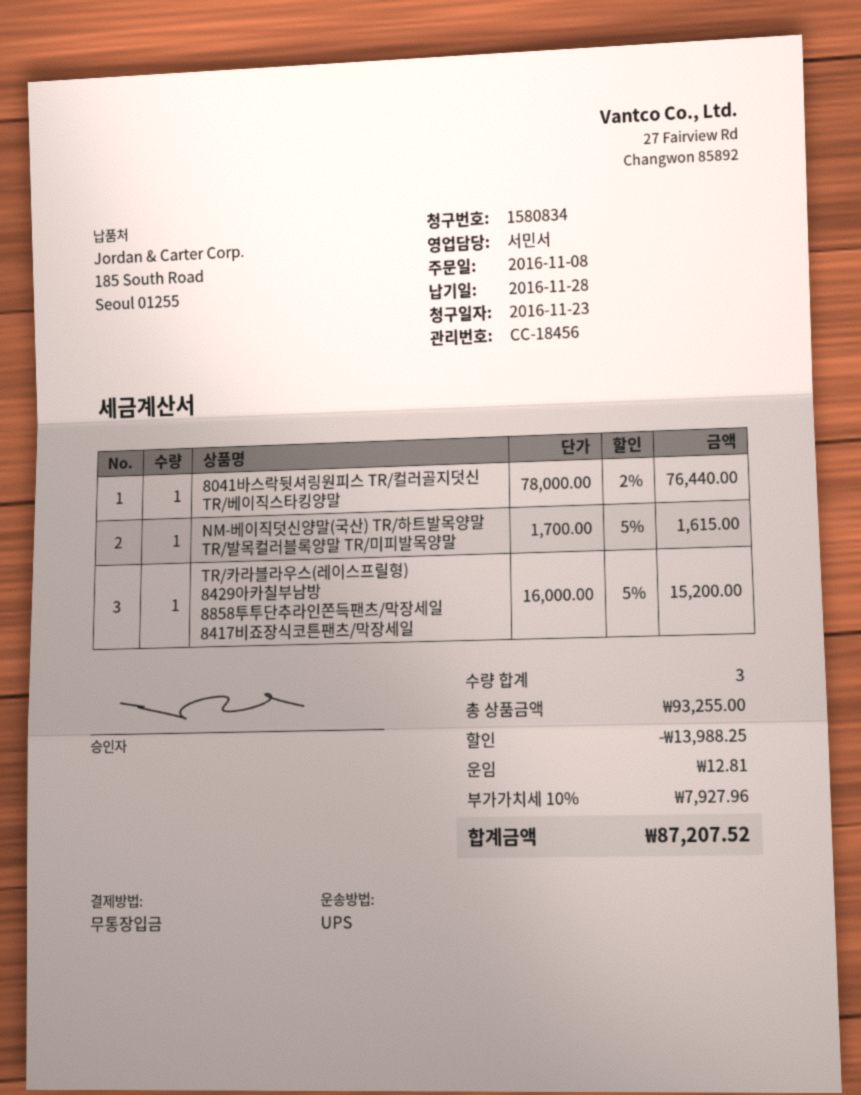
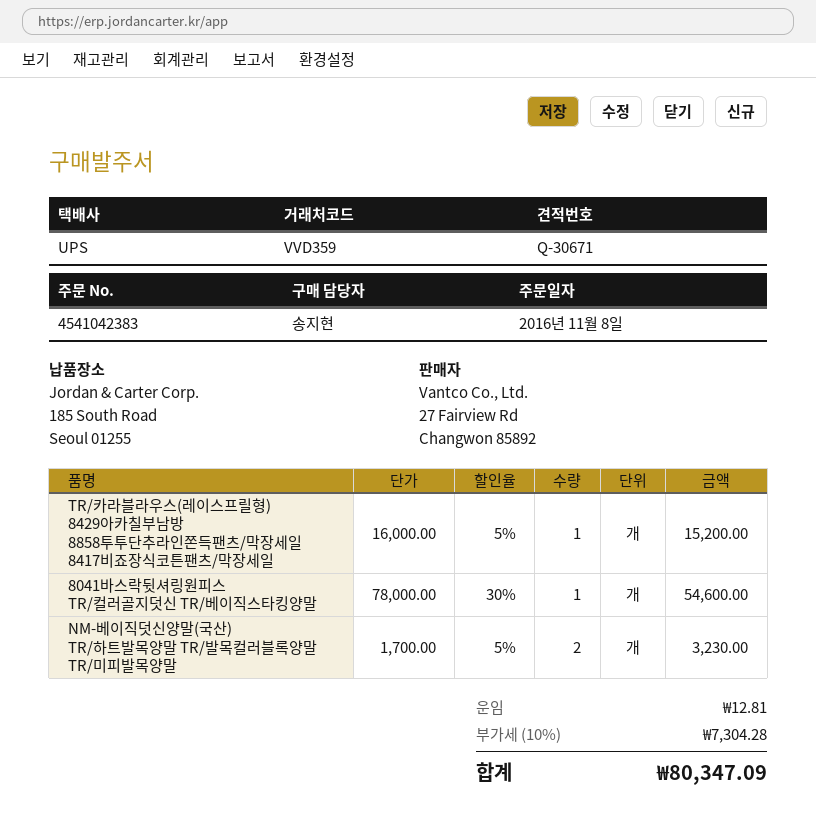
8041바스락뒷셔링원피스 TR/컬러골지덧신 TR/베이직스타킹양말: 1 x 78000.00 - 2% = 76440.00 -> 1 x 78000.00 - 30% = 54600.00
NM-베이직덧신양말(국산) TR/하트발목양말 TR/발목컬러블록양말 TR/미피발목양말: 1 x 1700.00 - 5% = 1615.00 -> 2 x 1700.00 - 5% = 3230.00
discount: 13988.25 -> none
tax: 10% = 7927.96 -> 10% = 7304.28
total: 87207.52 -> 80347.09

